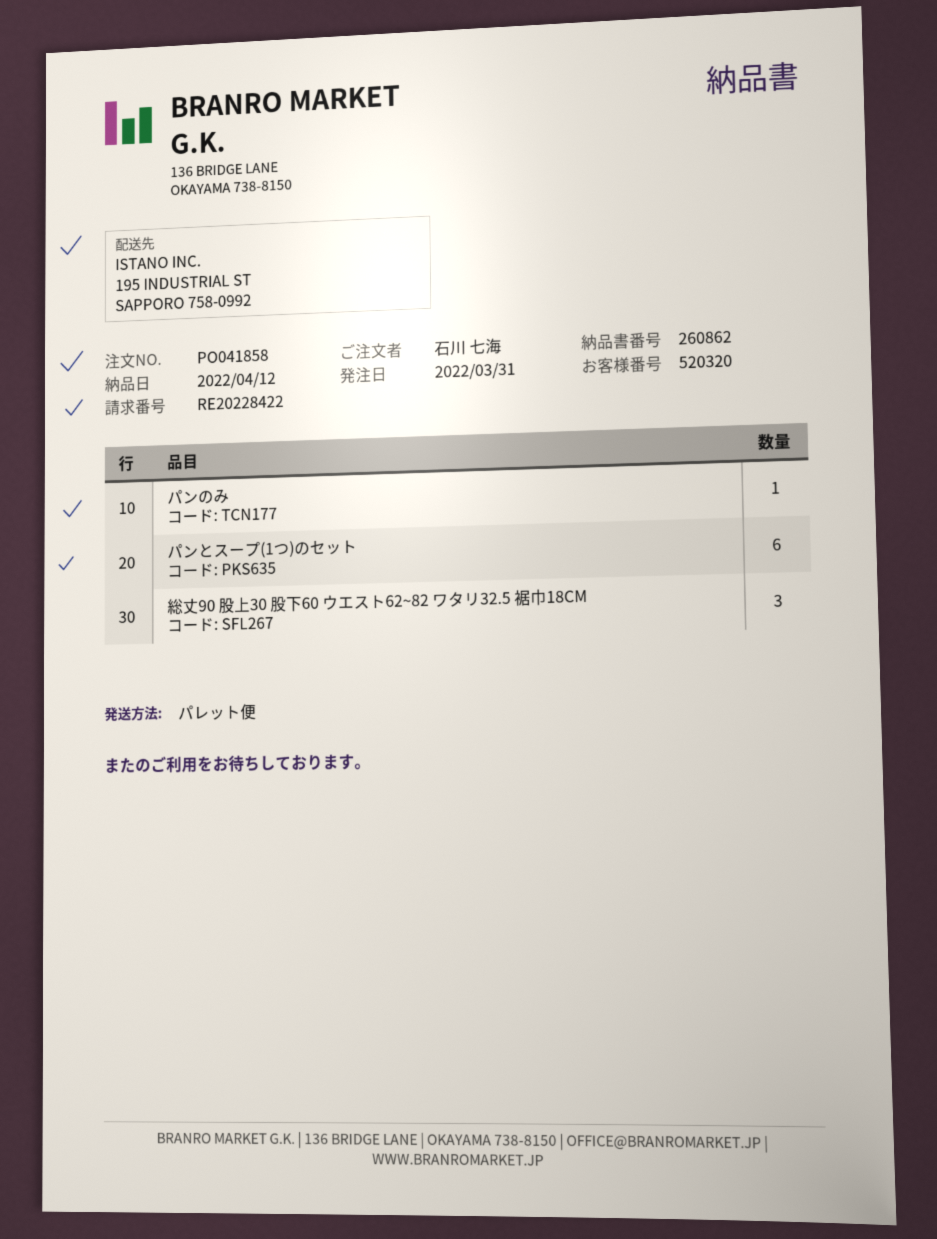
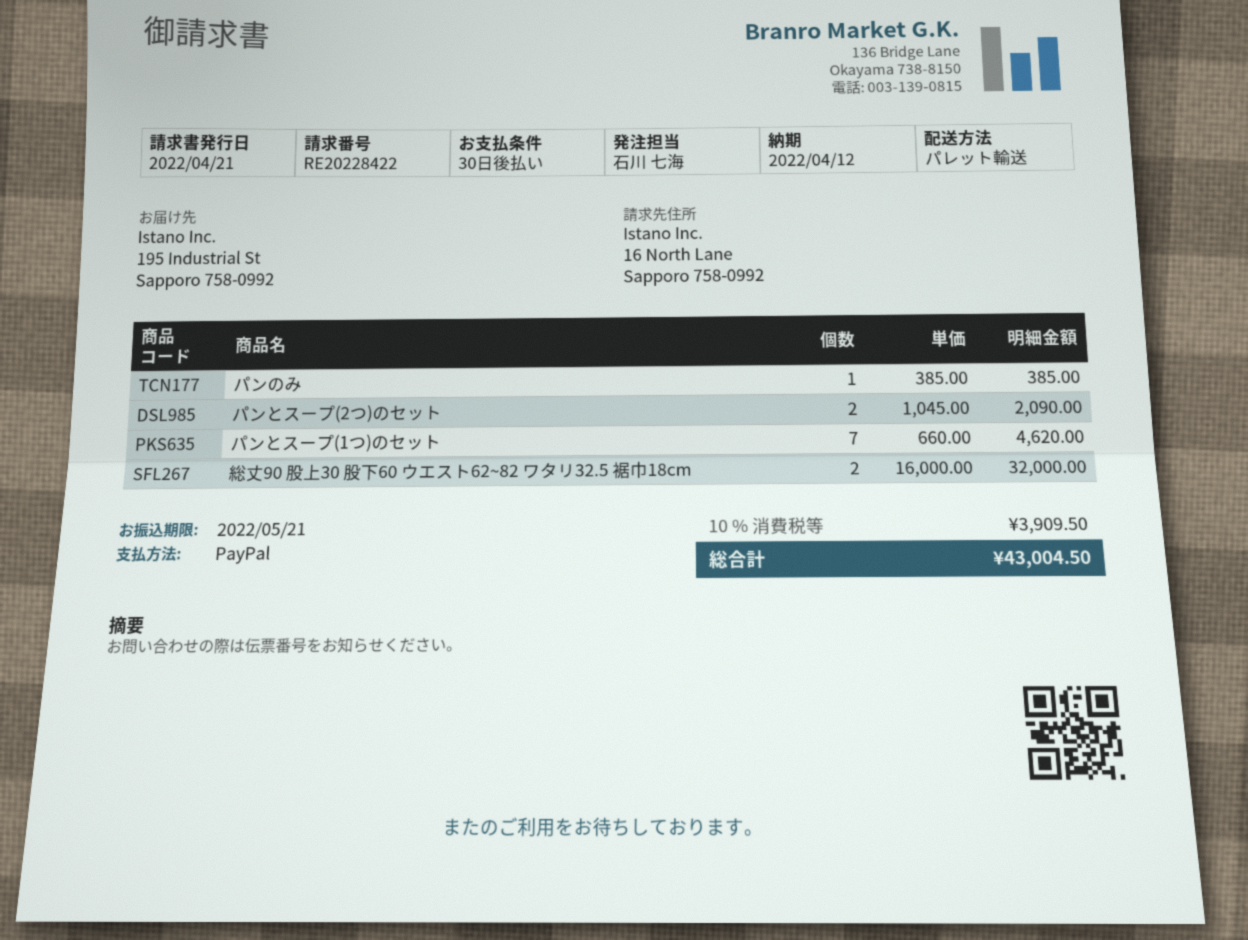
パンとスープ(1つ)のセット: 6 -> 7
総丈90 股上30 股下60 ウエスト62~82 ワタリ32.5 裾巾18CM: 3 -> 2
パンとスープ(2つ)のセット: none -> 2

